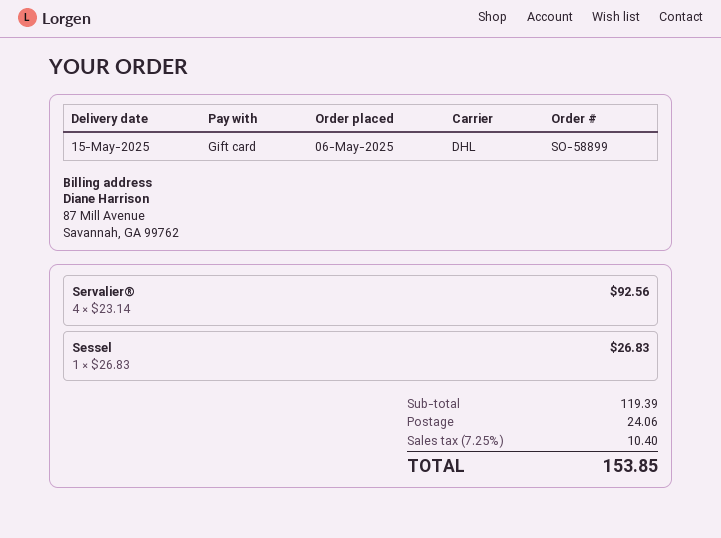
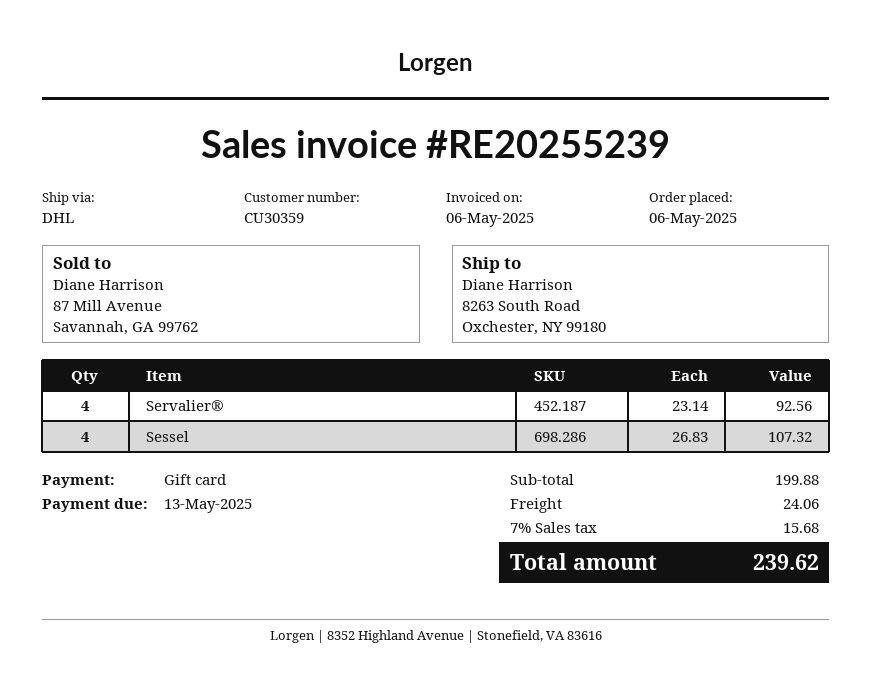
Sessel: 1 x 26.83 = 26.83 -> 4 x 26.83 = 107.32
subtotal: 119.39 -> 199.88
tax: 7.25% = 10.40 -> 7% = 15.68
total: 153.85 -> 239.62

